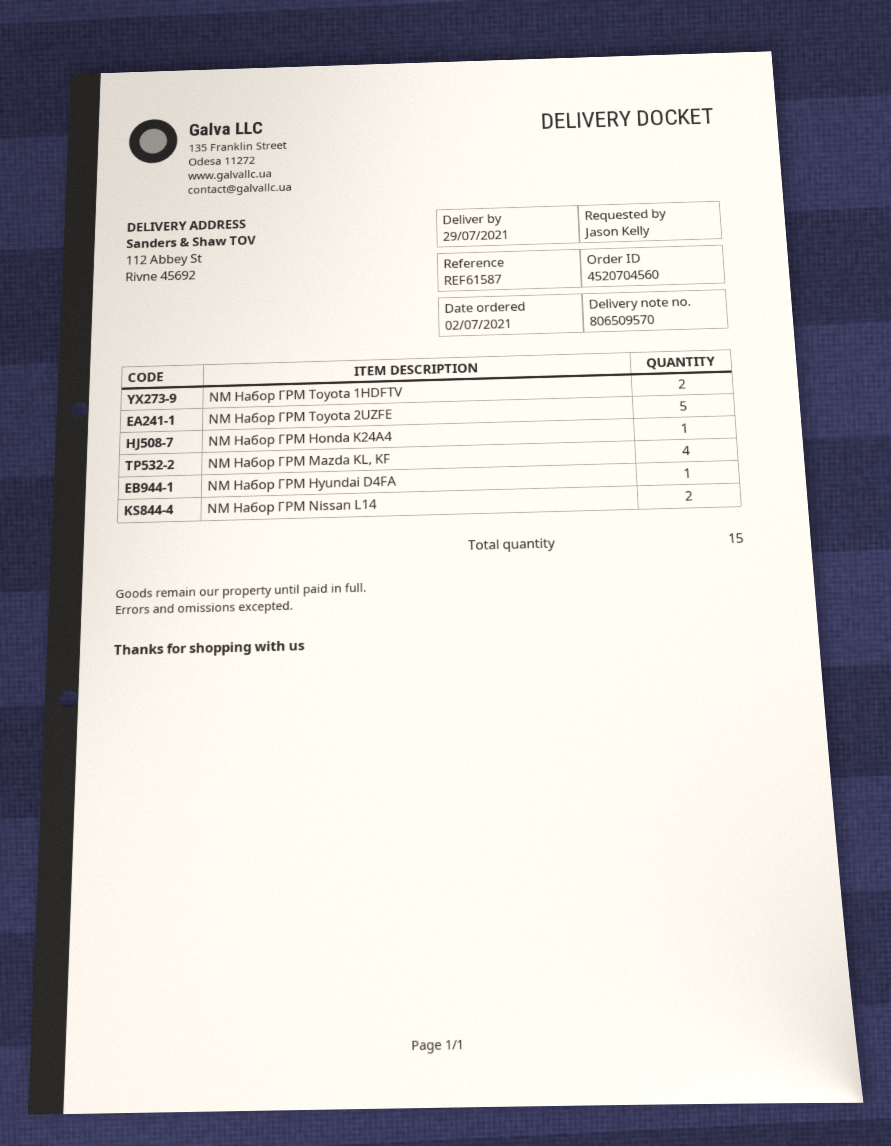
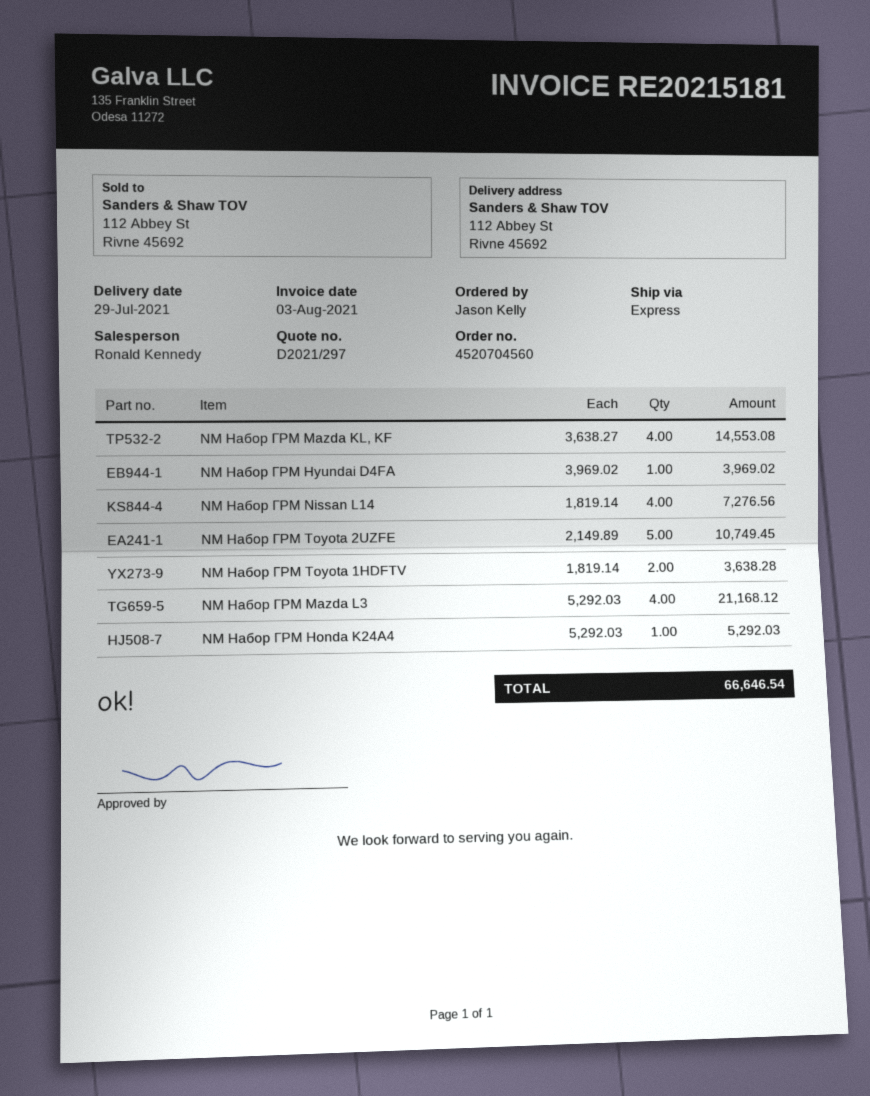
NM Набор ГРМ Nissan L14: 2 -> 4
NM Набор ГРМ Mazda L3: none -> 4

